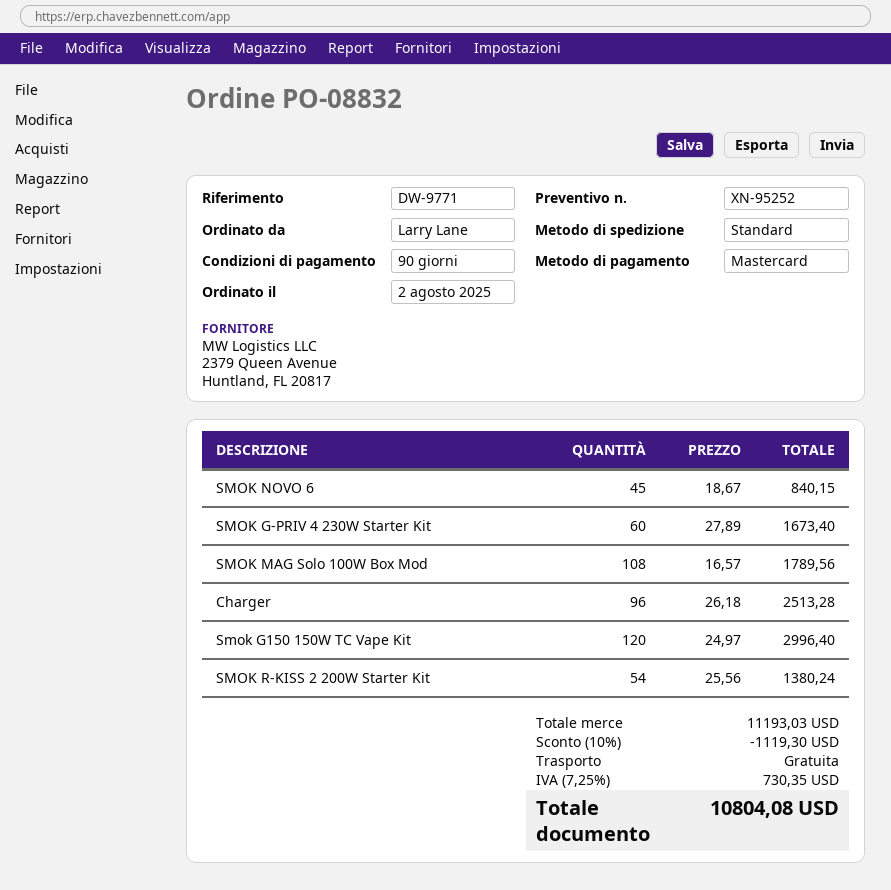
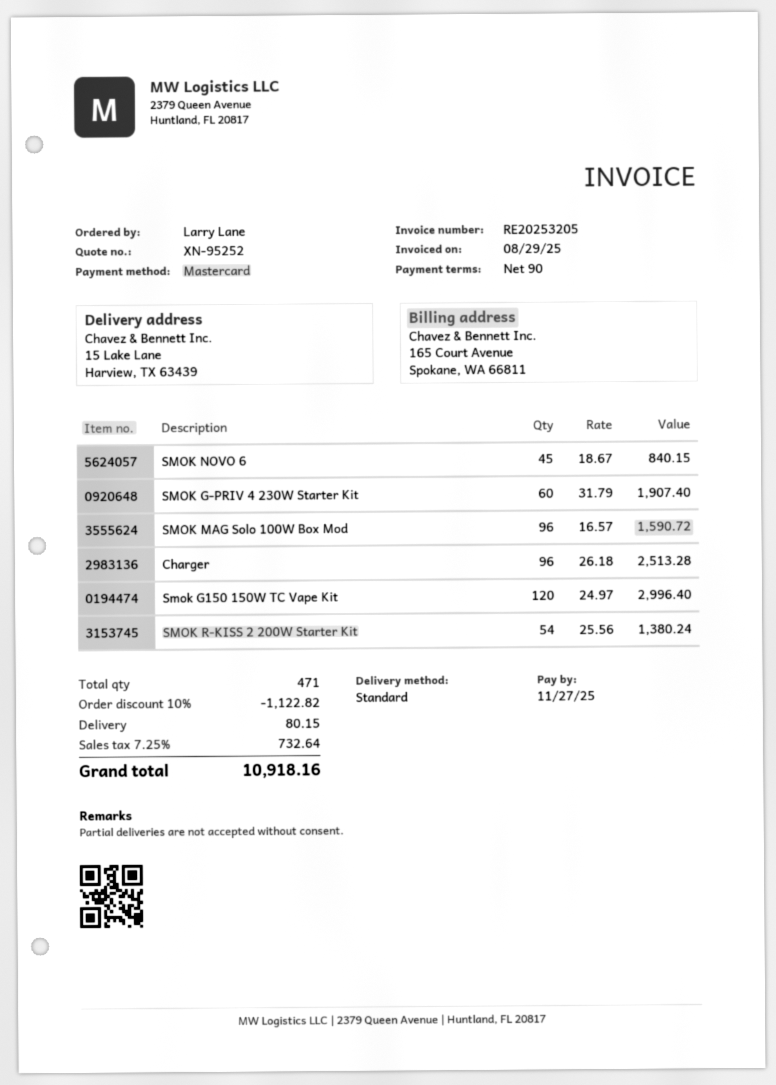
SMOK G-PRIV 4 230W Starter Kit: 60 x 27.89 = 1673.40 -> 60 x 31.79 = 1907.40
SMOK MAG Solo 100W Box Mod: 108 x 16.57 = 1789.56 -> 96 x 16.57 = 1590.72
discount: 10% = 1119.30 -> 10% = 1122.82
shipping: 0.00 -> 80.15
tax: 7.25% = 730.35 -> 7.25% = 732.64
total: 10804.08 -> 10918.16

